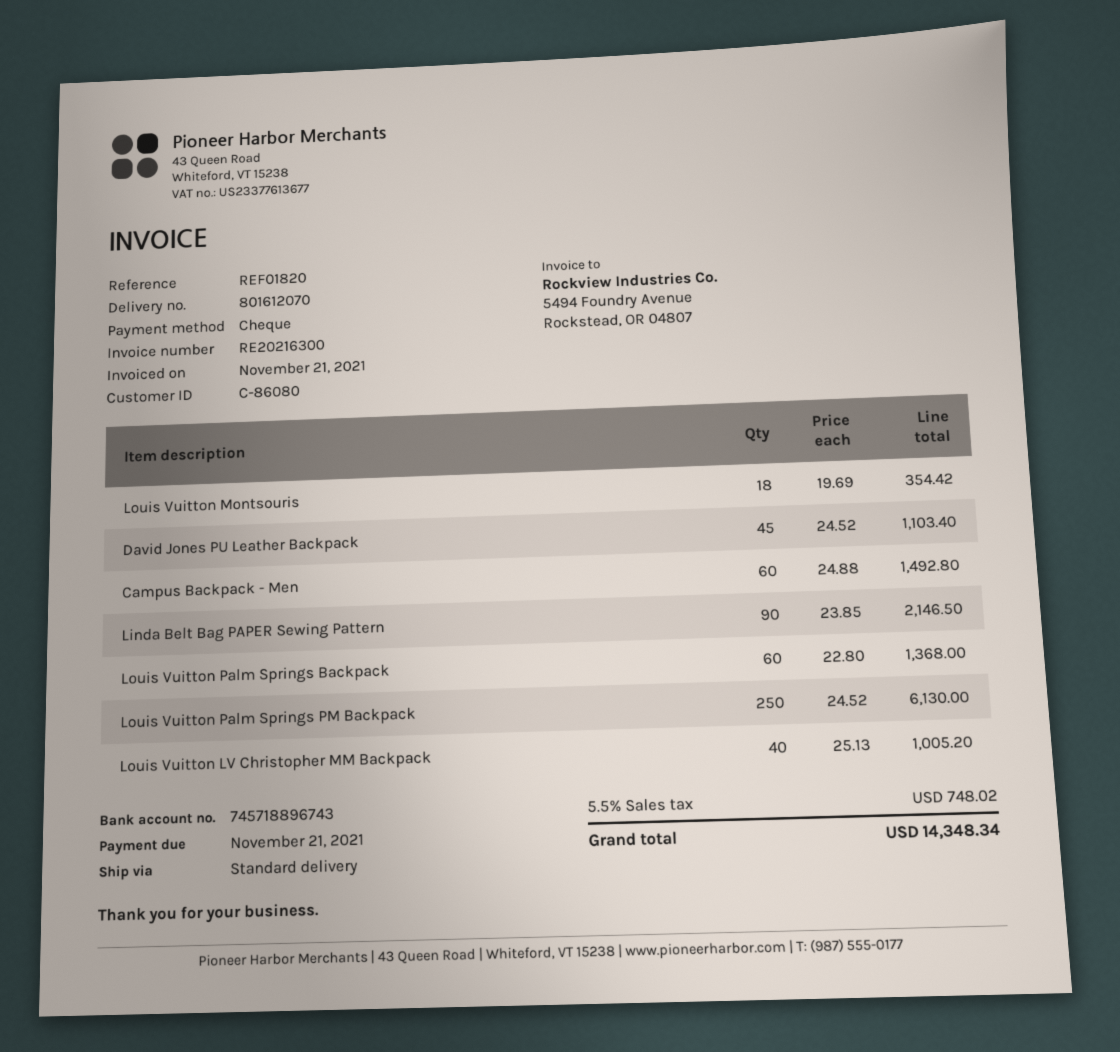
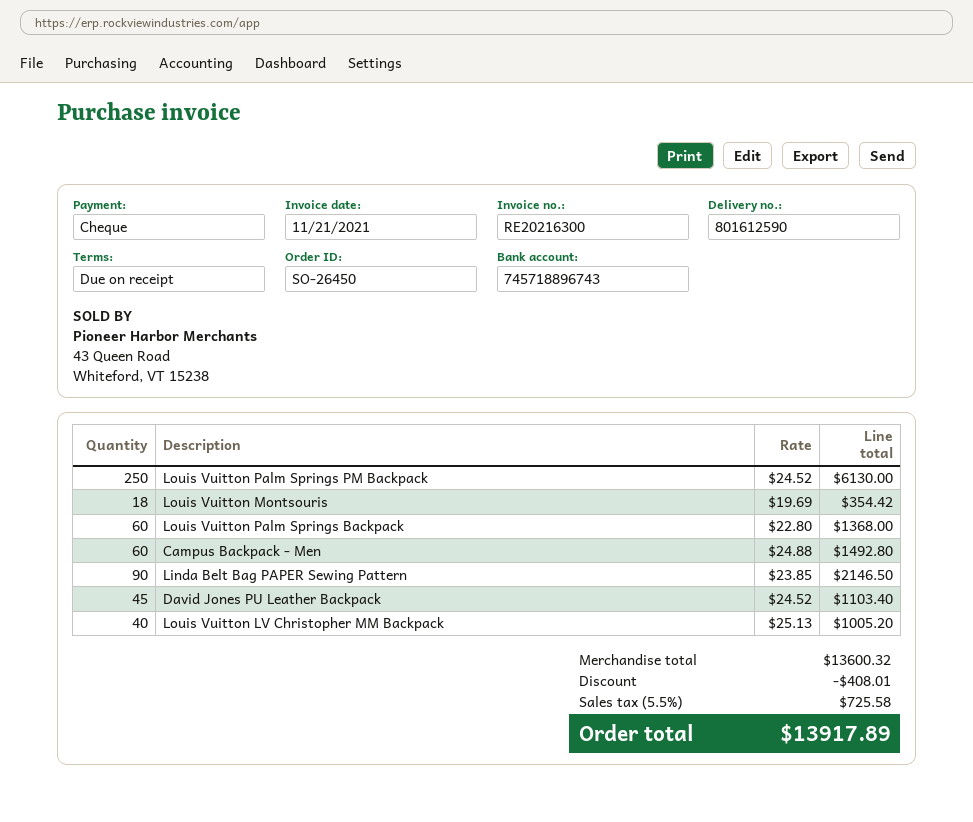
delivery note number: 801612070 -> 801612590
discount: none -> 408.01
tax: 5.5% = 748.02 -> 5.5% = 725.58
total: 14348.34 -> 13917.89

